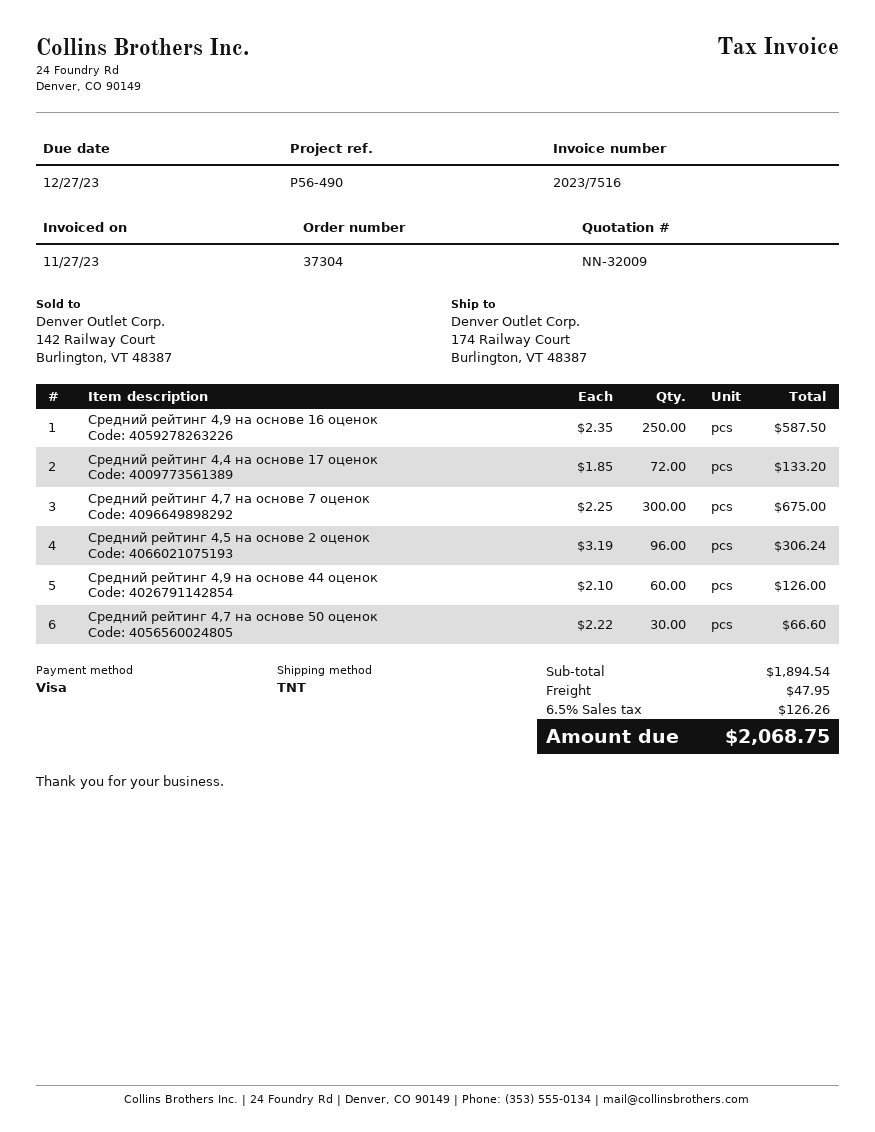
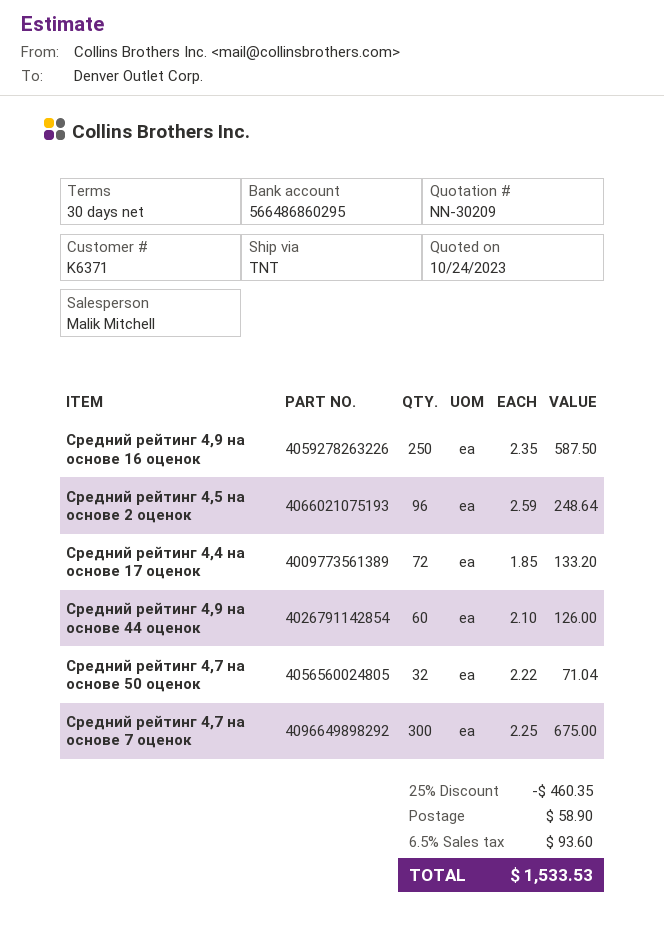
quote number: NN-32009 -> NN-30209
Средний рейтинг 4,5 на основе 2 оценок: 96 x 3.19 = 306.24 -> 96 x 2.59 = 248.64
Средний рейтинг 4,7 на основе 50 оценок: 30 x 2.22 = 66.60 -> 32 x 2.22 = 71.04
discount: none -> 25% = 460.35
shipping: 47.95 -> 58.90
tax: 6.5% = 126.26 -> 6.5% = 93.60
total: 2068.75 -> 1533.53

